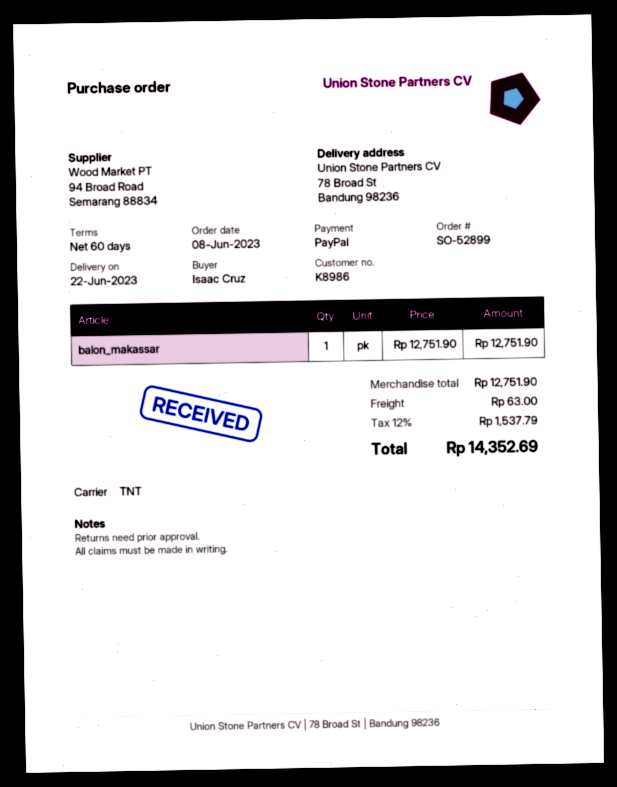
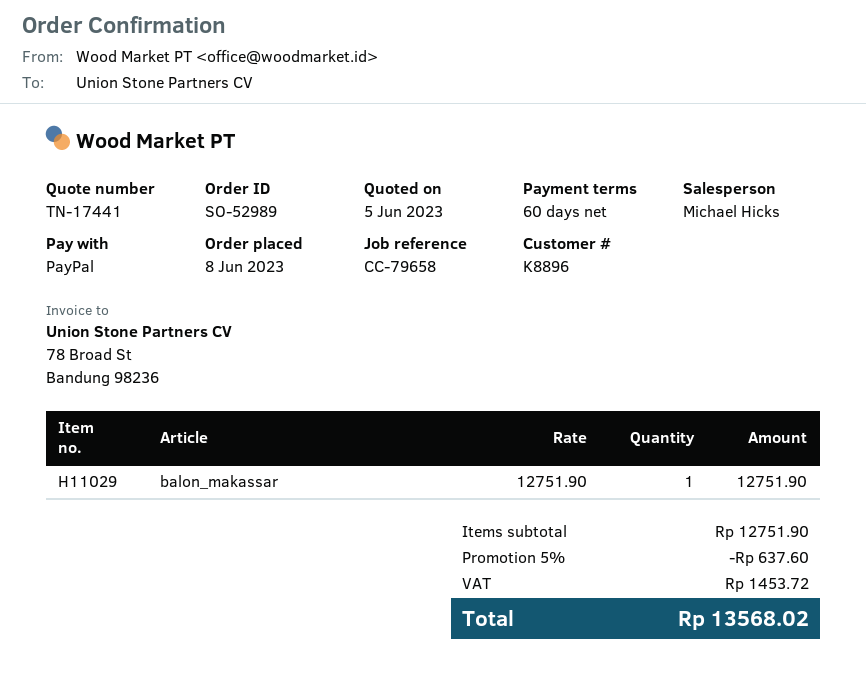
order number: SO-52899 -> SO-52989
customer number: K8986 -> K8896
discount: none -> 5% = 637.60
shipping: 63.00 -> none
tax: 1537.79 -> 1453.72
total: 14352.69 -> 13568.02

